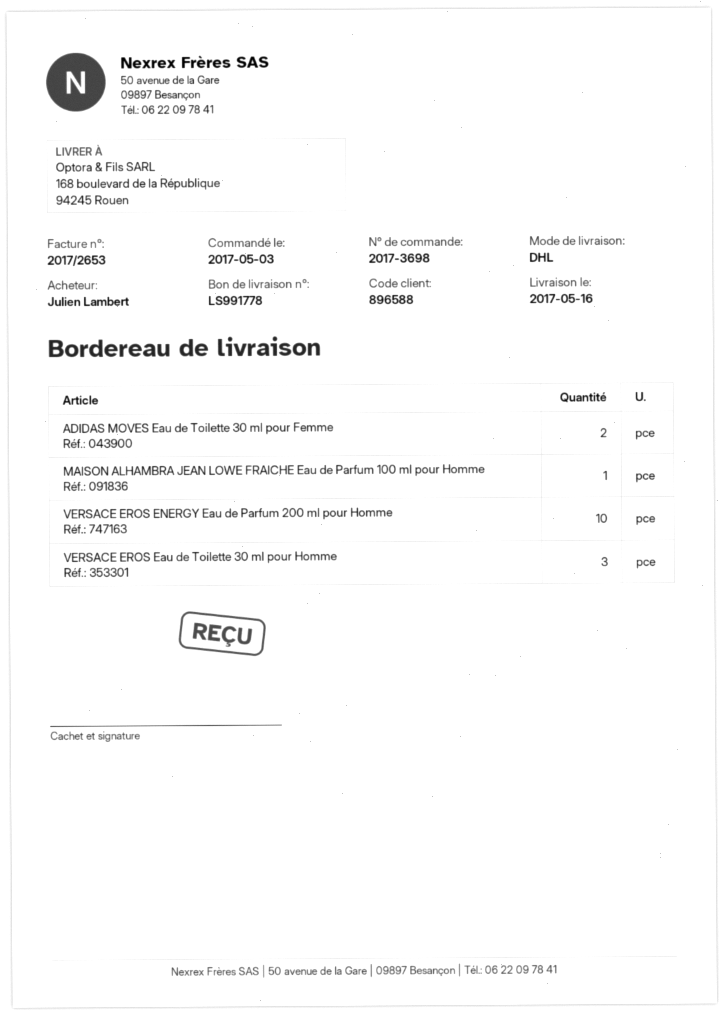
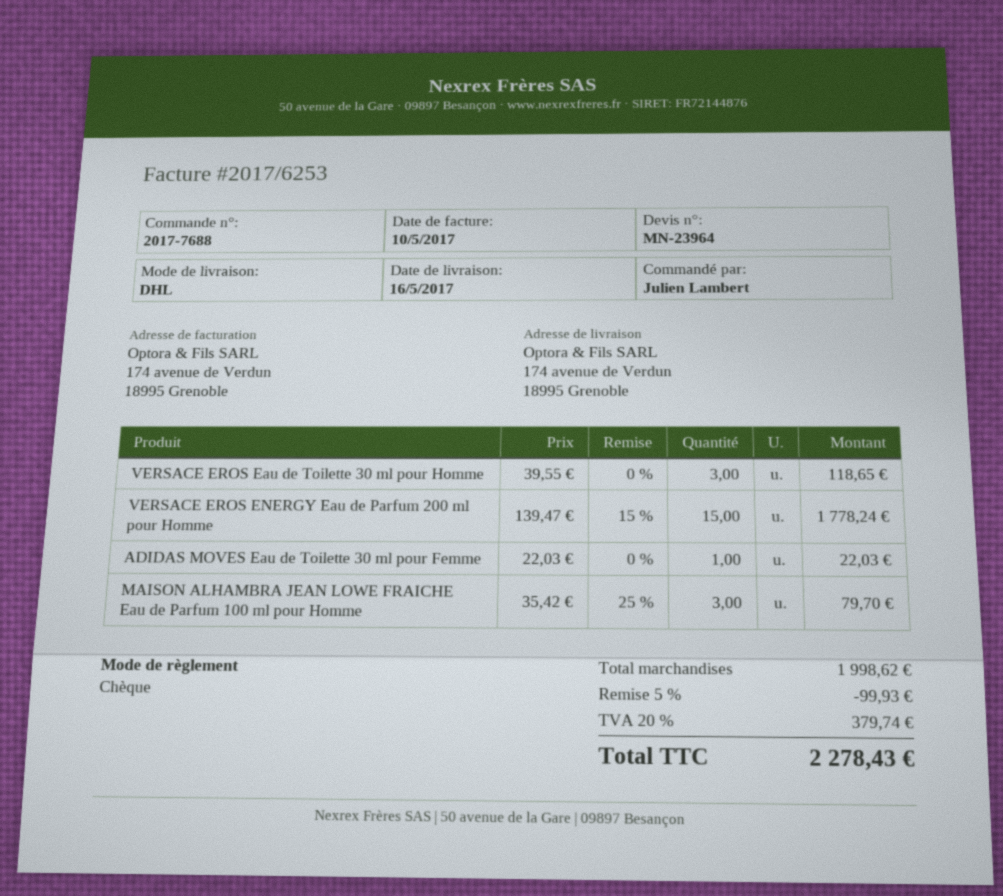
order number: 2017-3698 -> 2017-7688
invoice number: 2017/2653 -> 2017/6253
ship to: 168 boulevard de la République, 94245 Rouen -> 174 avenue de Verdun, 18995 Grenoble
ADIDAS MOVES Eau de Toilette 30 ml pour Femme: 2 -> 1
MAISON ALHAMBRA JEAN LOWE FRAICHE Eau de Parfum 100 ml pour Homme: 1 -> 3
VERSACE EROS ENERGY Eau de Parfum 200 ml pour Homme: 10 -> 15

